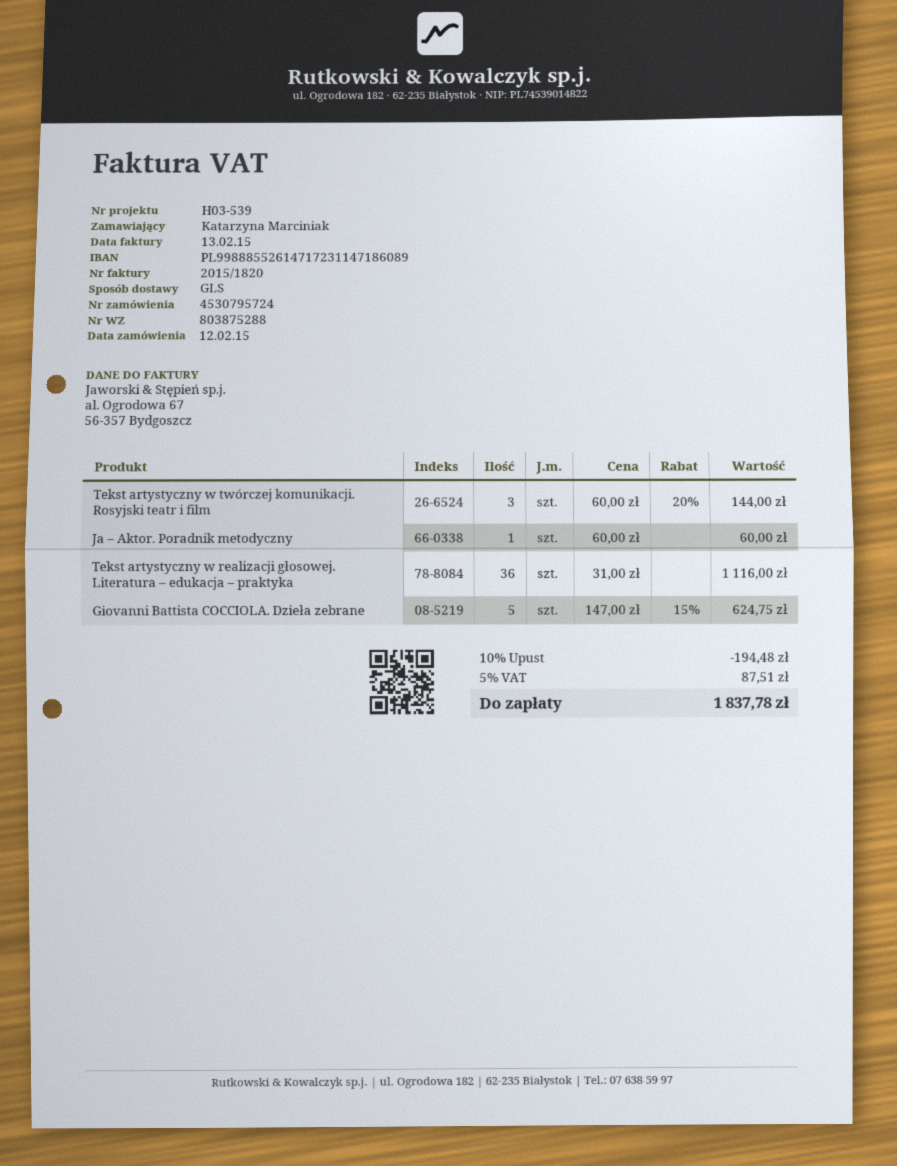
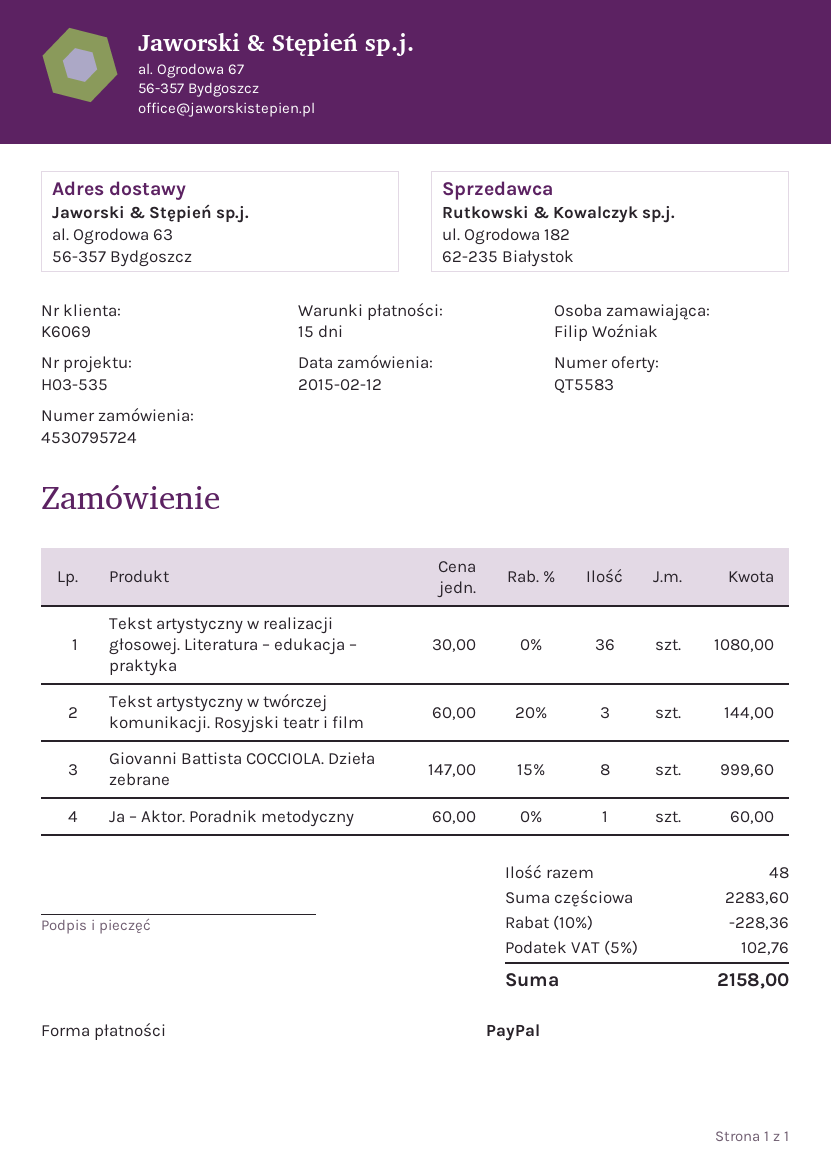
reference: H03-539 -> H03-535
ordered by: Katarzyna Marciniak -> Filip Woźniak
Tekst artystyczny w realizacji głosowej. Literatura – edukacja – praktyka: 36 x 31.00 = 1116.00 -> 36 x 30.00 = 1080.00
Giovanni Battista COCCIOLA. Dzieła zebrane: 5 x 147.00 - 15% = 624.75 -> 8 x 147.00 - 15% = 999.60
discount: 10% = 194.48 -> 10% = 228.36
tax: 5% = 87.51 -> 5% = 102.76
total: 1837.78 -> 2158.00

